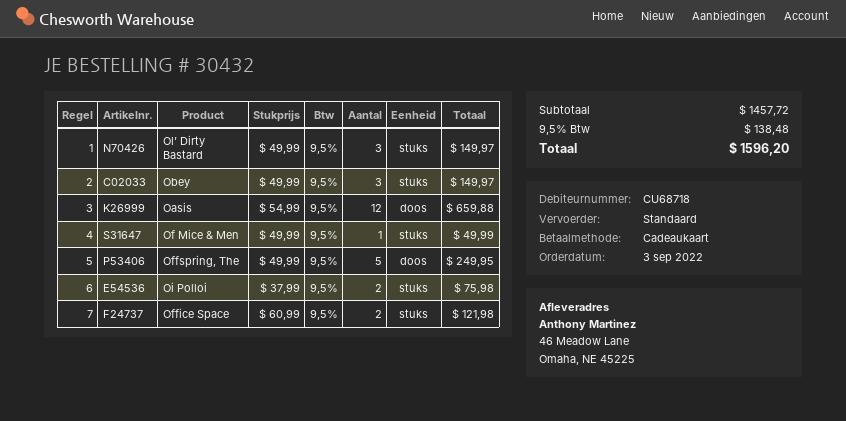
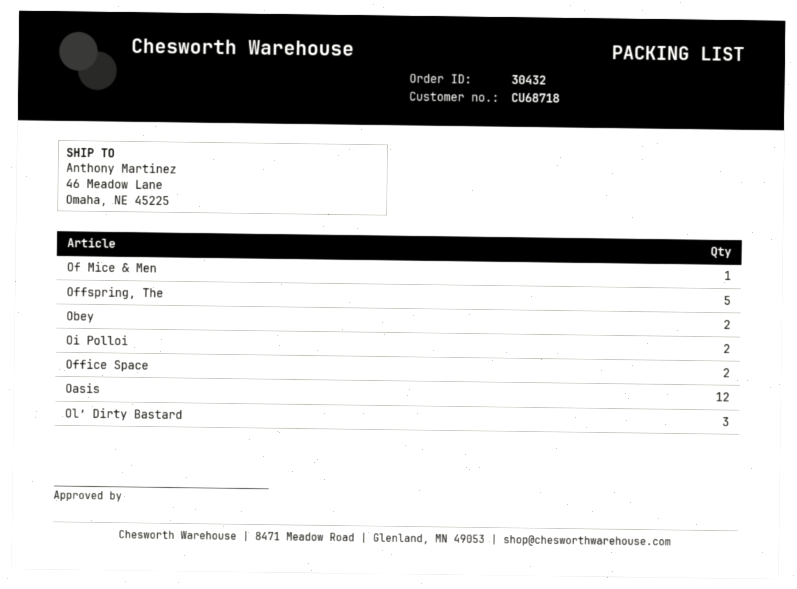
Obey: 3 -> 2

